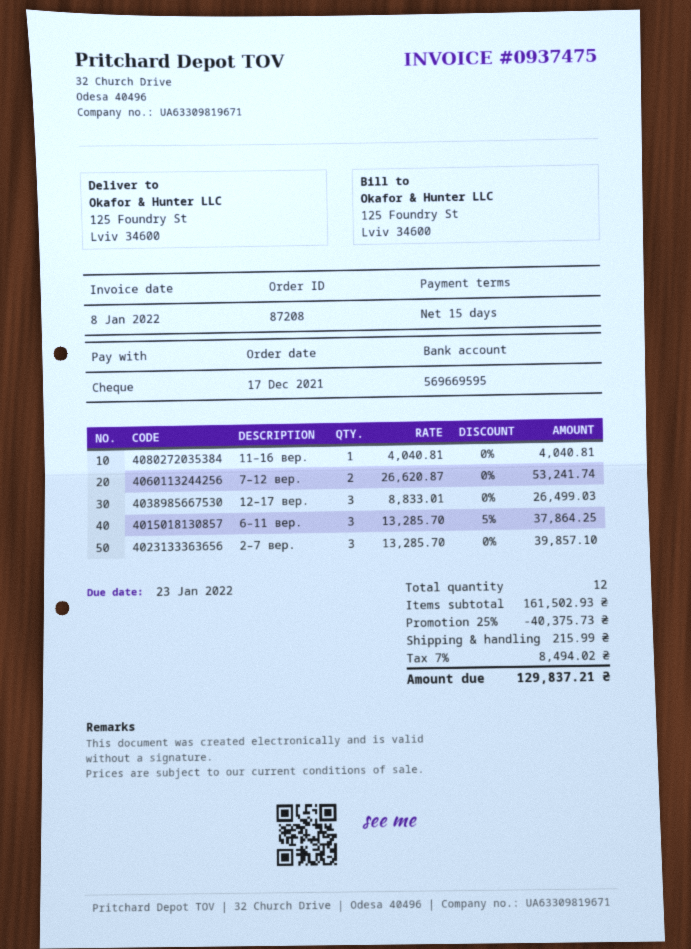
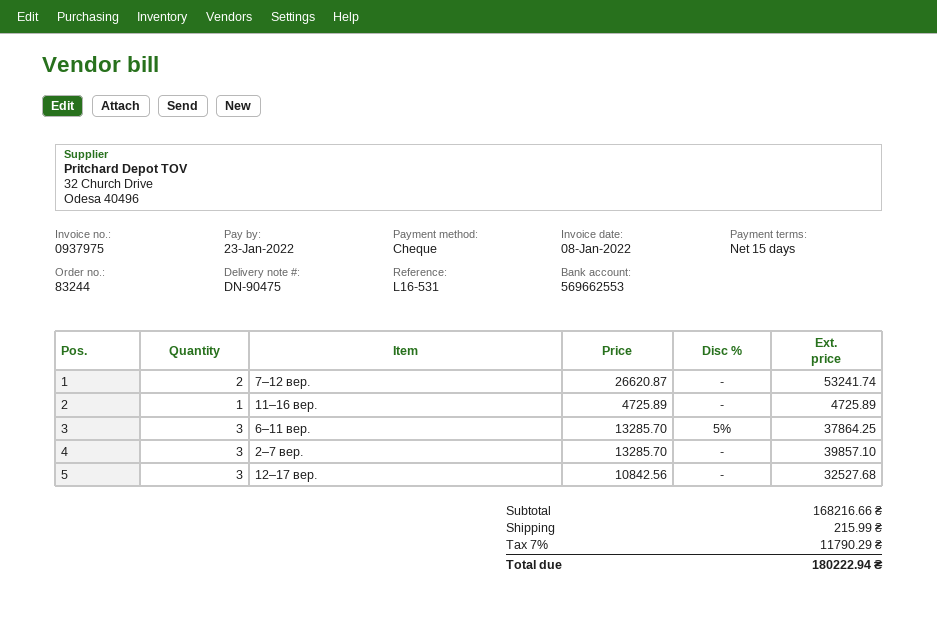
order number: 87208 -> 83244
invoice number: 0937475 -> 0937975
bank account: 569669595 -> 569662553
11–16 вер.: 1 x 4040.81 = 4040.81 -> 1 x 4725.89 = 4725.89
12–17 вер.: 3 x 8833.01 = 26499.03 -> 3 x 10842.56 = 32527.68
subtotal: 161502.93 -> 168216.66
discount: 25% = 40375.73 -> none
tax: 7% = 8494.02 -> 7% = 11790.29
total: 129837.21 -> 180222.94

